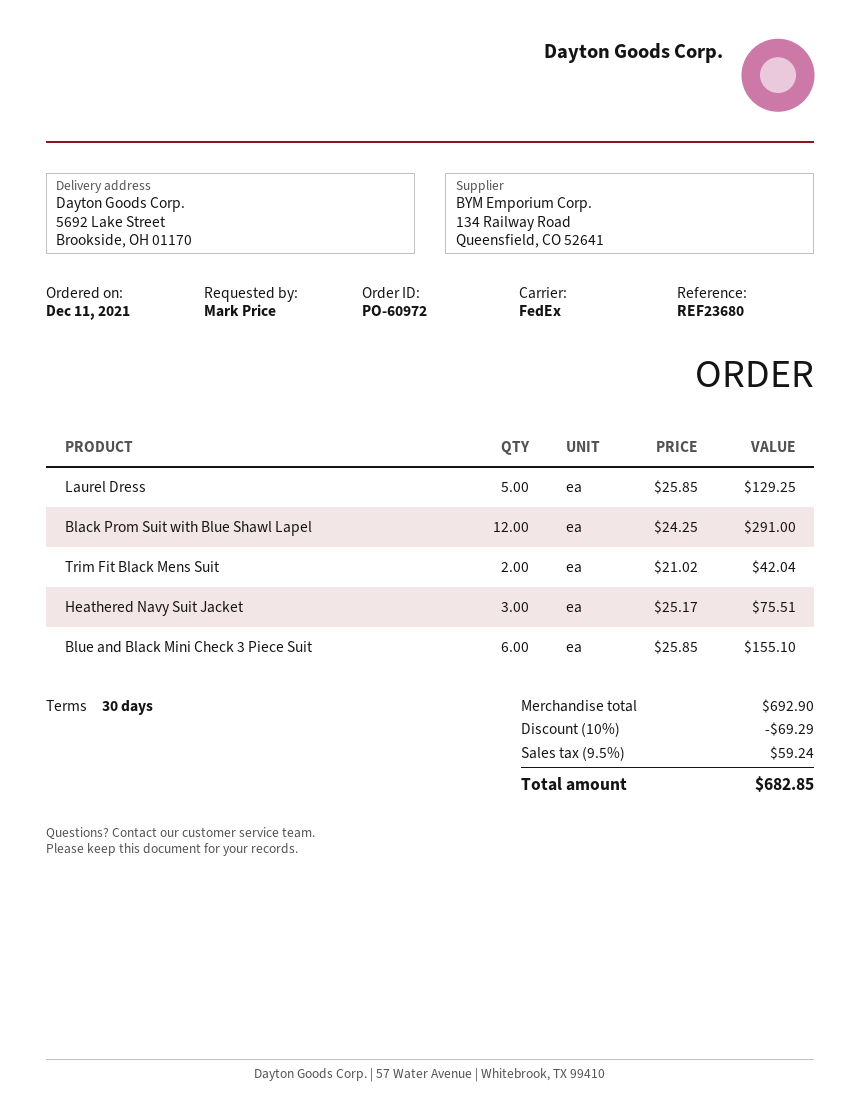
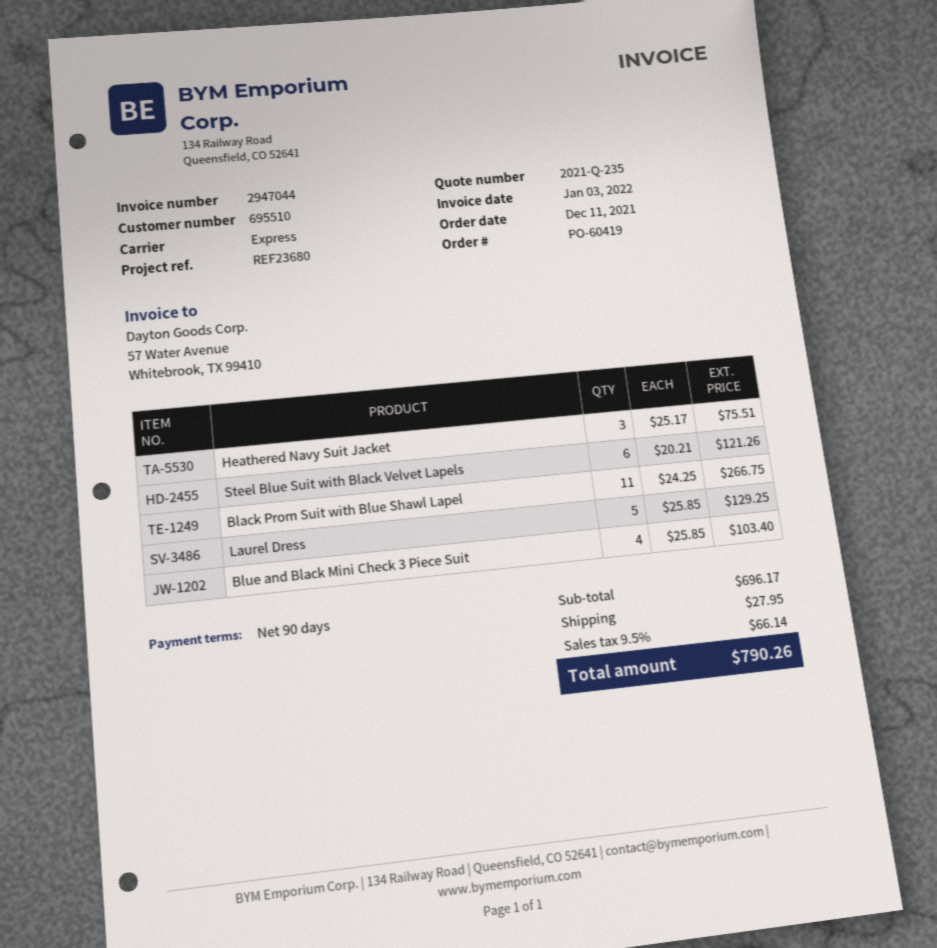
order number: PO-60972 -> PO-60419
payment terms: 30 days -> 90 days
shipping method: FedEx -> express
Black Prom Suit with Blue Shawl Lapel: 12 x 24.25 = 291.00 -> 11 x 24.25 = 266.75
Trim Fit Black Mens Suit: 2 x 21.02 = 42.04 -> none
Blue and Black Mini Check 3 Piece Suit: 6 x 25.85 = 155.10 -> 4 x 25.85 = 103.40
Steel Blue Suit with Black Velvet Lapels: none -> 6 x 20.21 = 121.26
subtotal: 692.90 -> 696.17
discount: 10% = 69.29 -> none
shipping: none -> 27.95
tax: 9.5% = 59.24 -> 9.5% = 66.14
total: 682.85 -> 790.26

